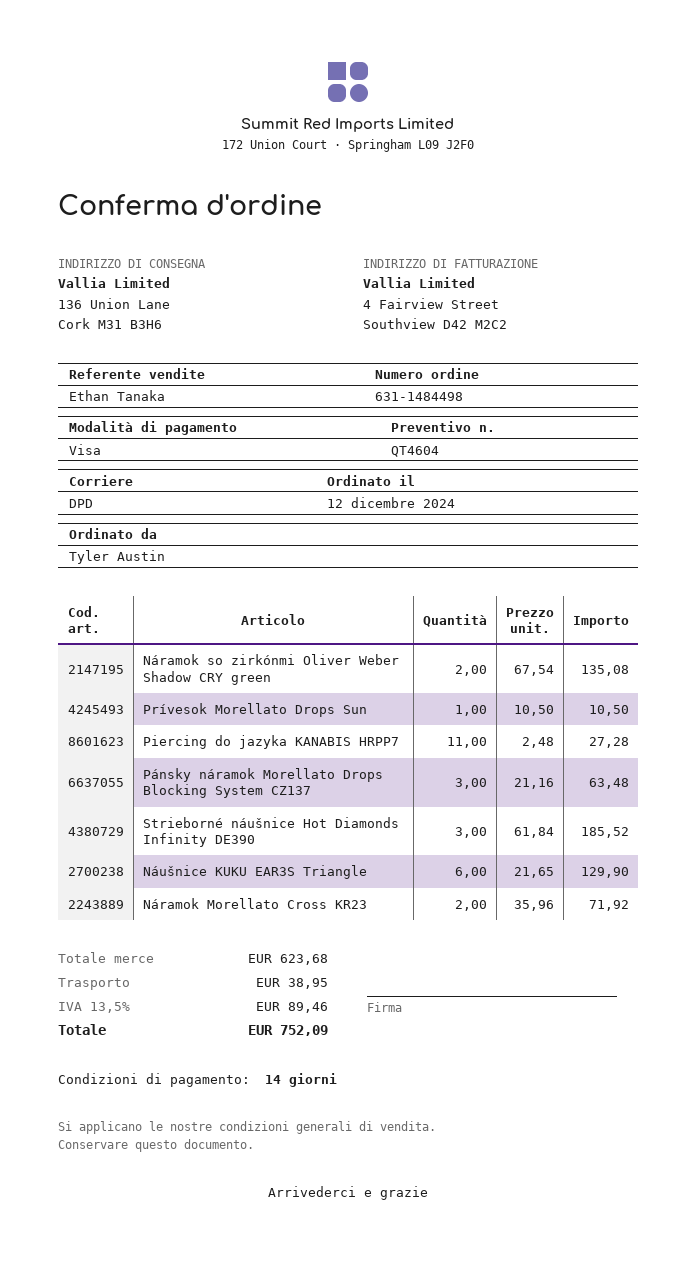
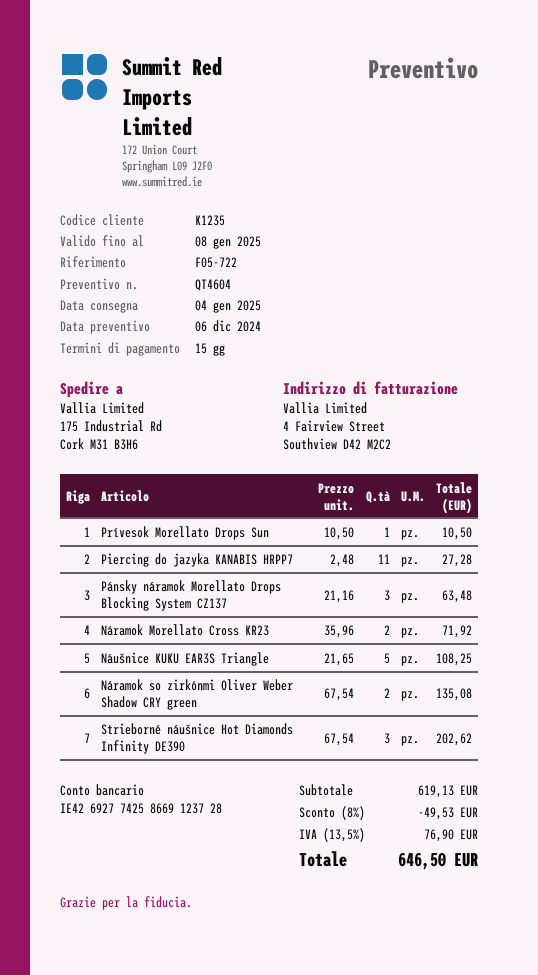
payment terms: 14 days -> 15 days
ship to: 136 Union Lane, Cork M31 B3H6 -> 175 Industrial Rd, Cork M31 B3H6
Strieborné náušnice Hot Diamonds Infinity DE390: 3 x 61.84 = 185.52 -> 3 x 67.54 = 202.62
Náušnice KUKU EAR3S Triangle: 6 x 21.65 = 129.90 -> 5 x 21.65 = 108.25
subtotal: 623.68 -> 619.13
discount: none -> 8% = 49.53
shipping: 38.95 -> none
tax: 13.5% = 89.46 -> 13.5% = 76.90
total: 752.09 -> 646.50

